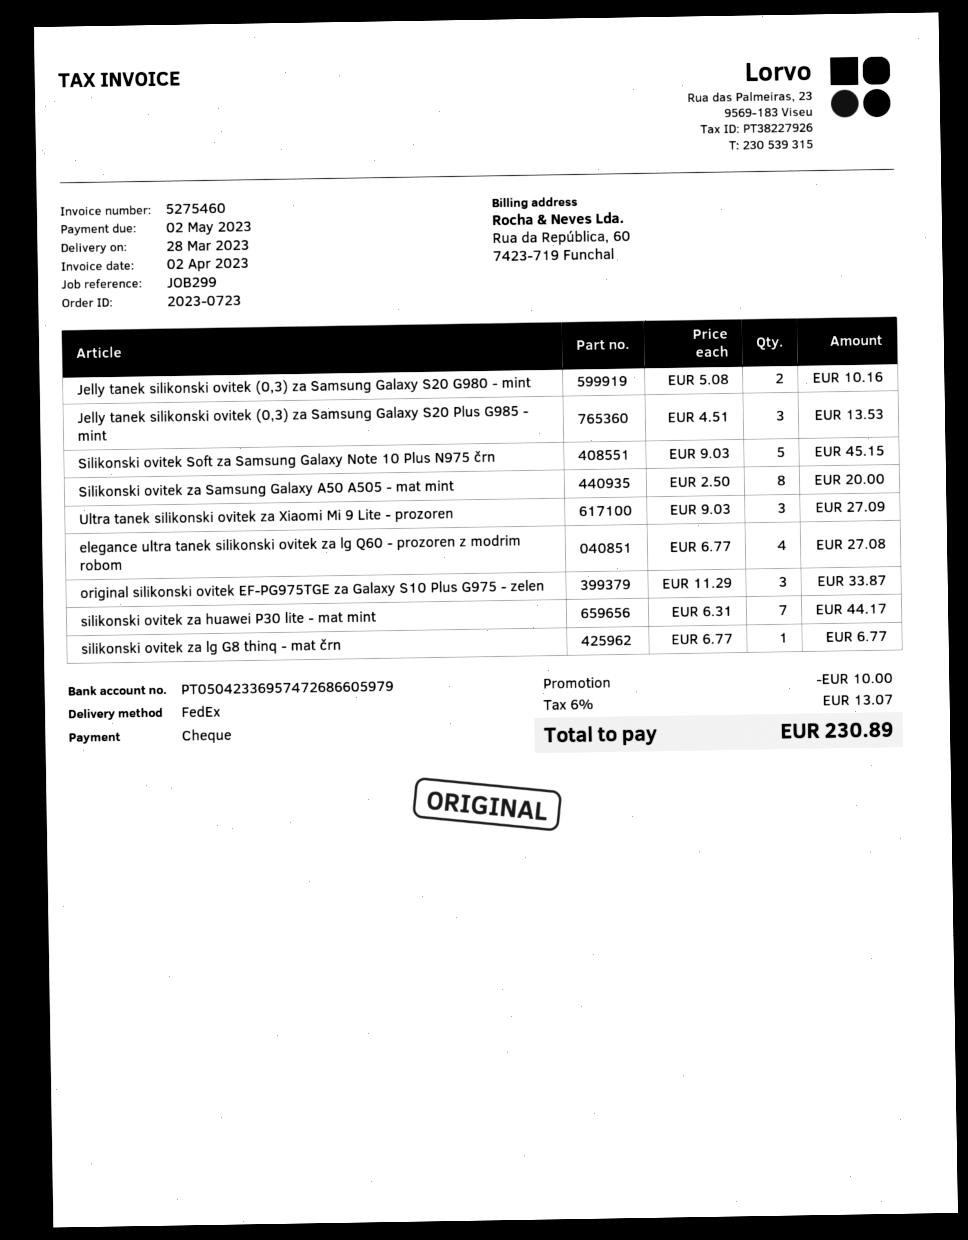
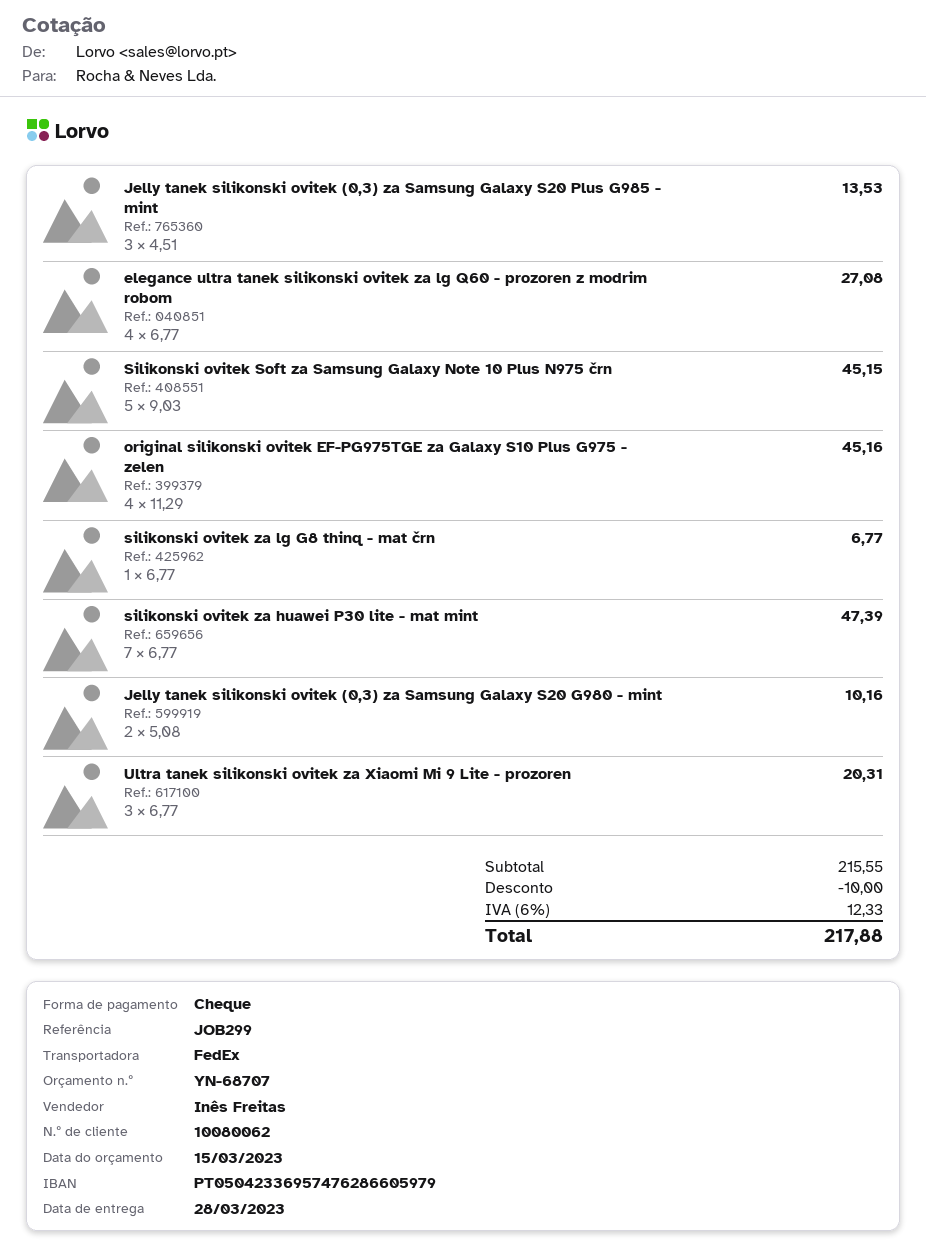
bank account: PT05042336957472686605979 -> PT05042336957476286605979
Silikonski ovitek za Samsung Galaxy A50 A505 - mat mint: 8 x 2.50 = 20.00 -> none
Ultra tanek silikonski ovitek za Xiaomi Mi 9 Lite - prozoren: 3 x 9.03 = 27.09 -> 3 x 6.77 = 20.31
original silikonski ovitek EF-PG975TGE za Galaxy S10 Plus G975 - zelen: 3 x 11.29 = 33.87 -> 4 x 11.29 = 45.16
silikonski ovitek za huawei P30 lite - mat mint: 7 x 6.31 = 44.17 -> 7 x 6.77 = 47.39
tax: 6% = 13.07 -> 6% = 12.33
total: 230.89 -> 217.88

